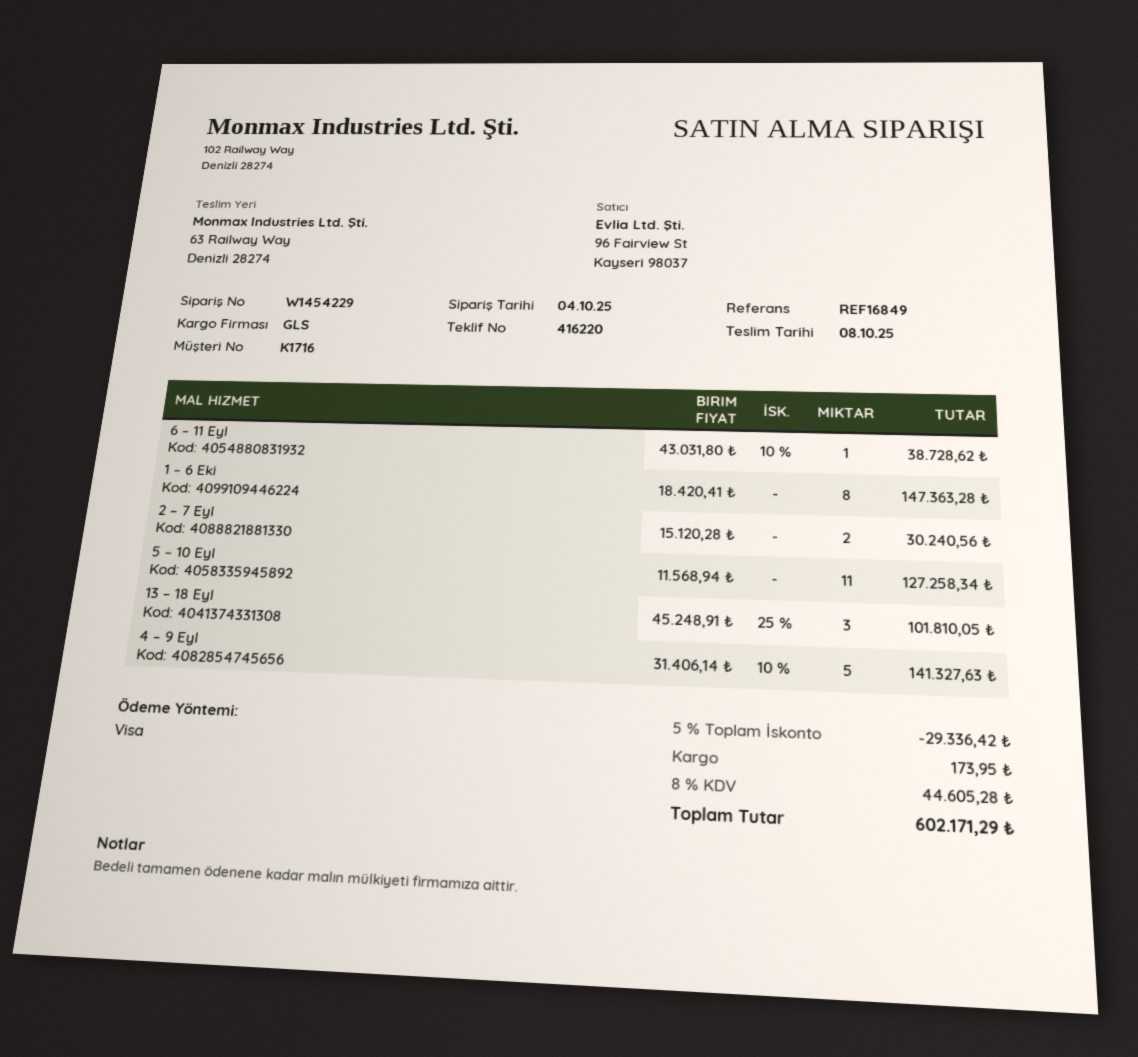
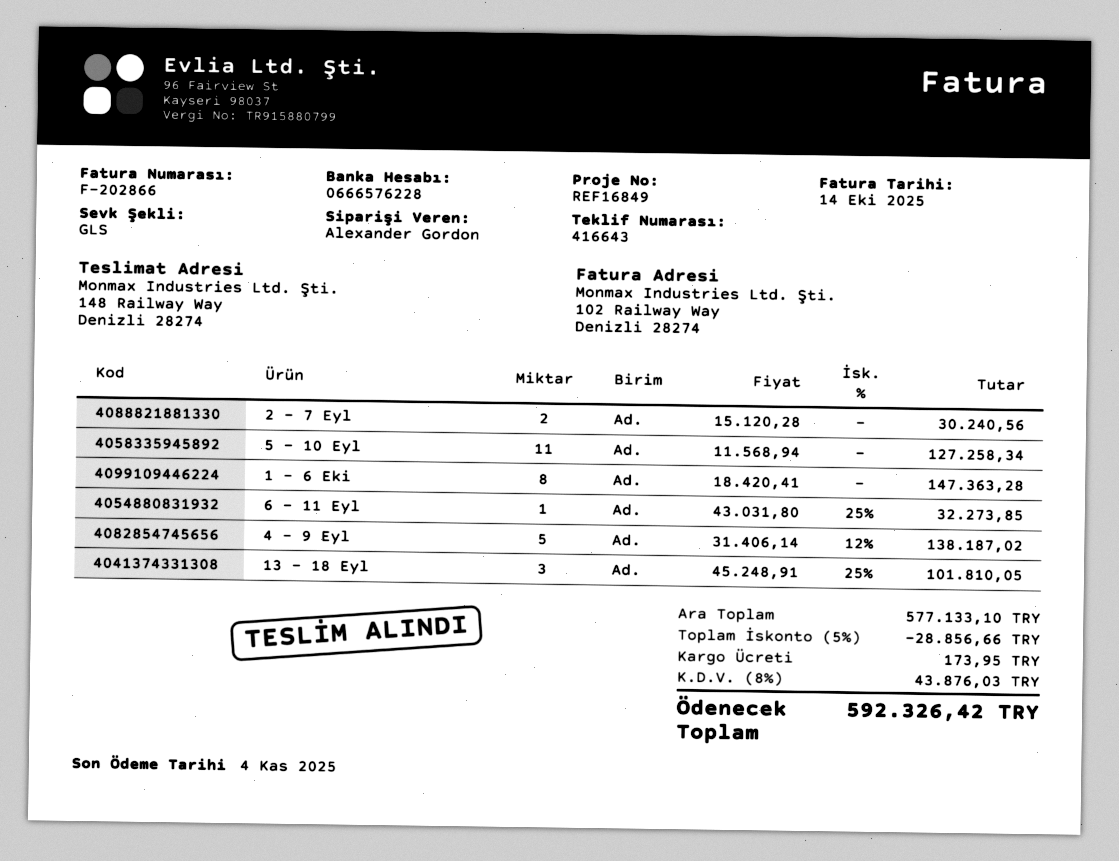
quote number: 416220 -> 416643
ship to: 63 Railway Way, Denizli 28274 -> 148 Railway Way, Denizli 28274
6 – 11 Eyl: 1 x 43031.80 - 10% = 38728.62 -> 1 x 43031.80 - 25% = 32273.85
4 – 9 Eyl: 5 x 31406.14 - 10% = 141327.63 -> 5 x 31406.14 - 12% = 138187.02
discount: 5% = 29336.42 -> 5% = 28856.66
tax: 8% = 44605.28 -> 8% = 43876.03
total: 602171.29 -> 592326.42

